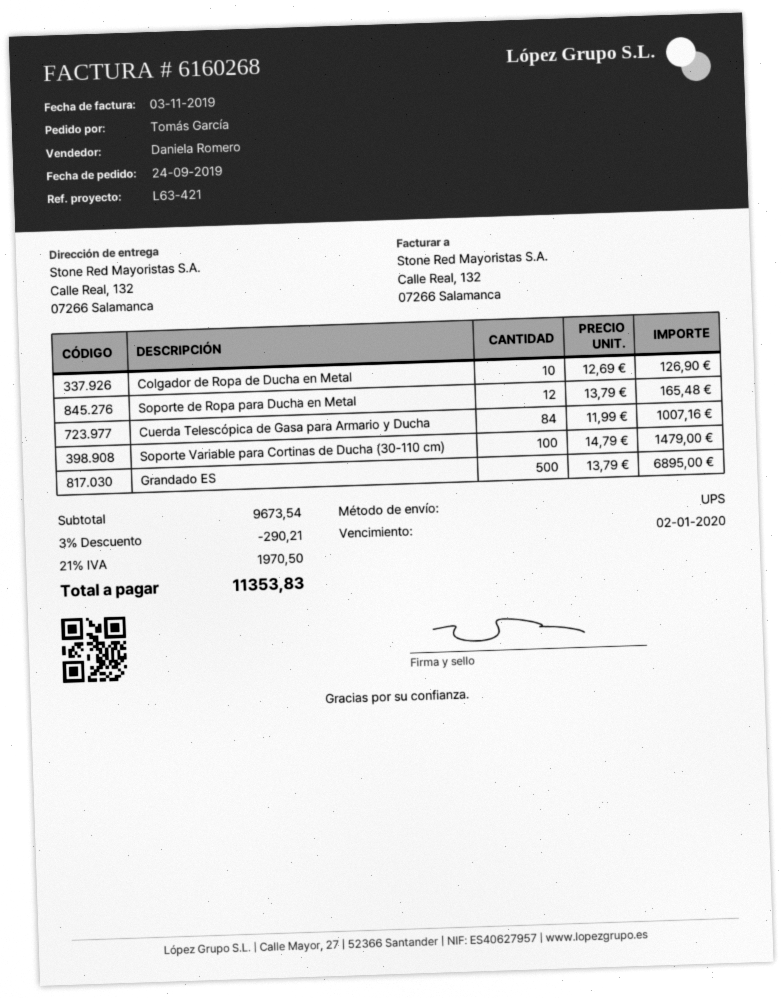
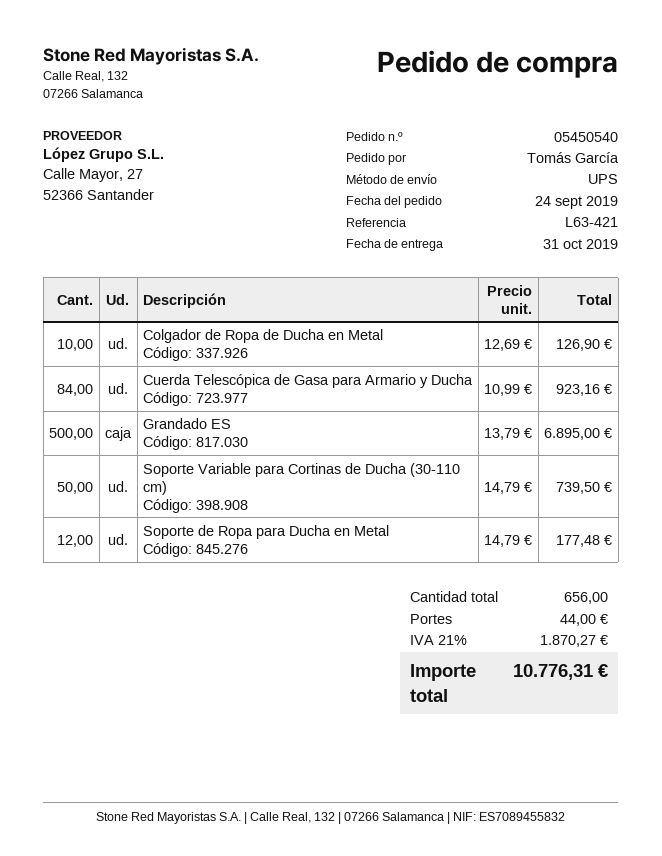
Soporte de Ropa para Ducha en Metal: 12 x 13.79 = 165.48 -> 12 x 14.79 = 177.48
Cuerda Telescópica de Gasa para Armario y Ducha: 84 x 11.99 = 1007.16 -> 84 x 10.99 = 923.16
Soporte Variable para Cortinas de Ducha (30‑110 cm): 100 x 14.79 = 1479.00 -> 50 x 14.79 = 739.50
discount: 3% = 290.21 -> none
shipping: none -> 44.00
tax: 21% = 1970.50 -> 21% = 1870.27
total: 11353.83 -> 10776.31

